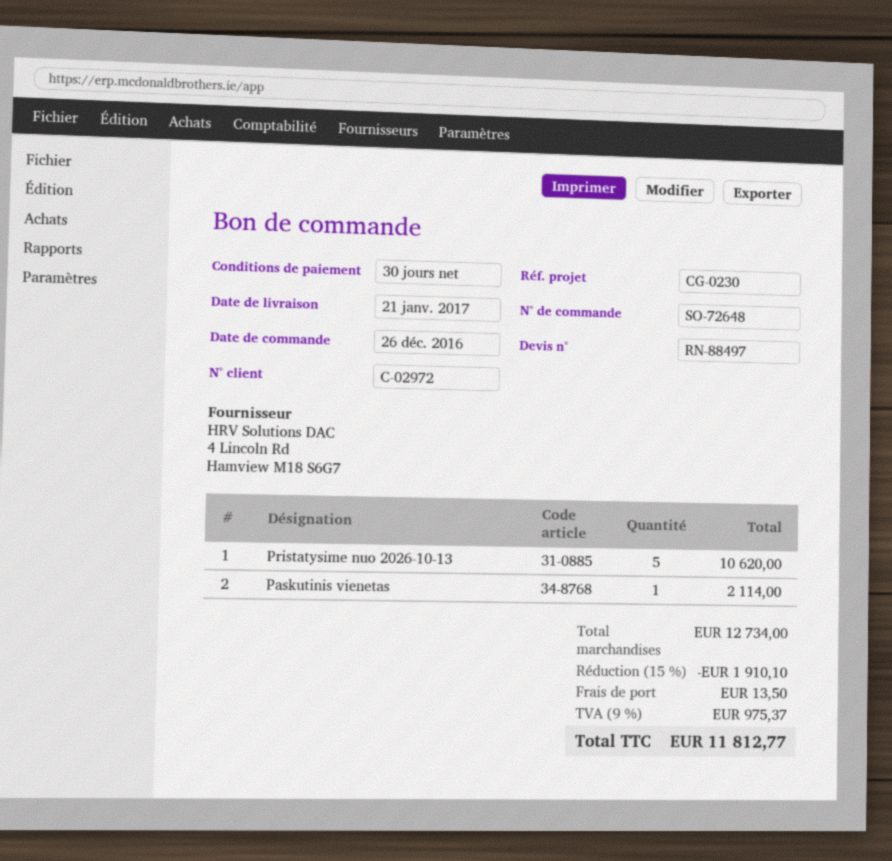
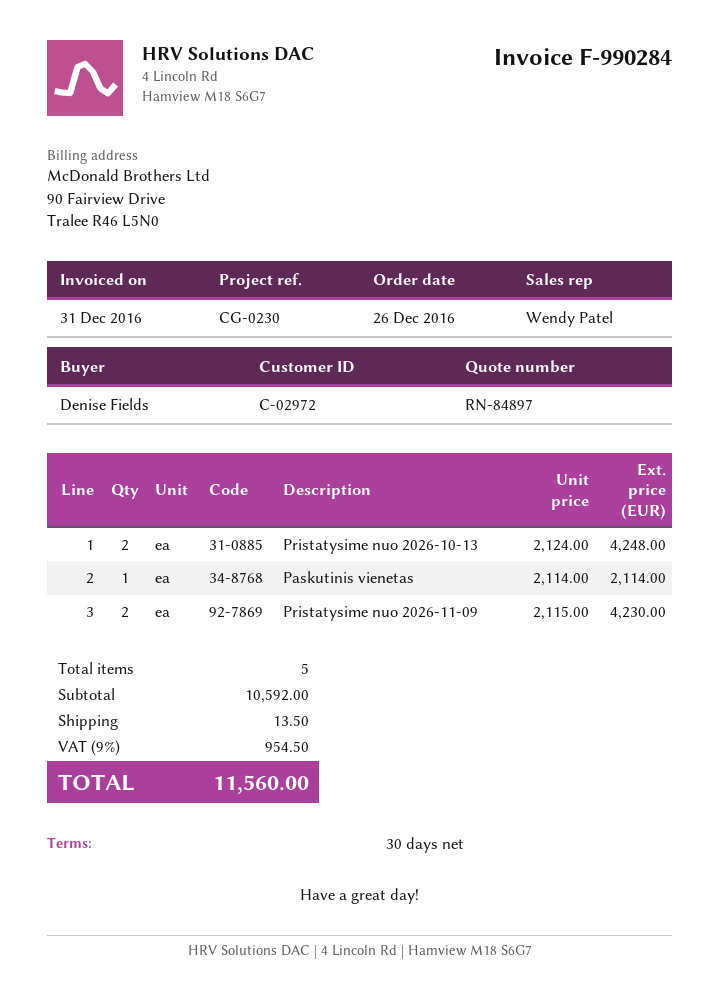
quote number: RN-88497 -> RN-84897
Pristatysime nuo 2026‑10‑13: 5 for 10620.00 -> 2 for 4248.00
Pristatysime nuo 2026‑11‑09: none -> 2 for 4230.00
subtotal: 12734.00 -> 10592.00
discount: 15% = 1910.10 -> none
tax: 9% = 975.37 -> 9% = 954.50
total: 11812.77 -> 11560.00

